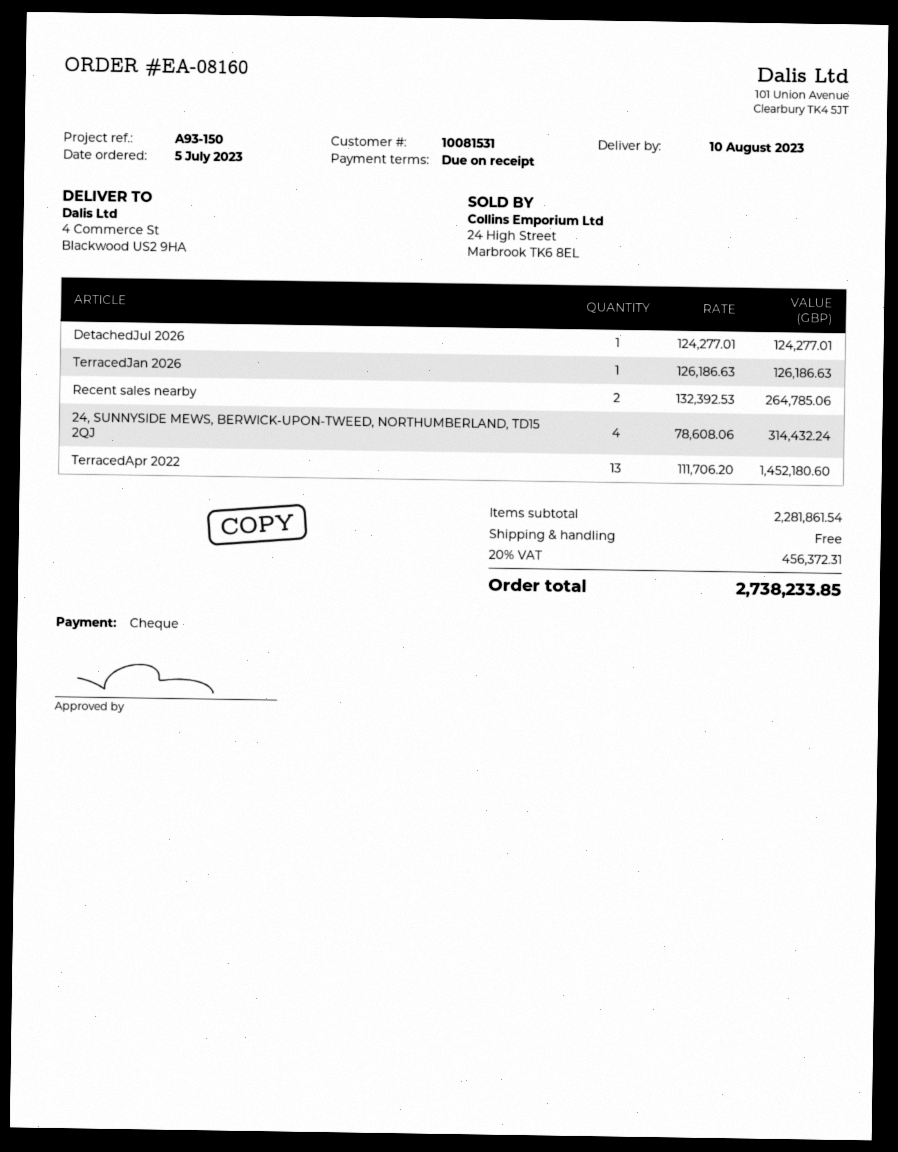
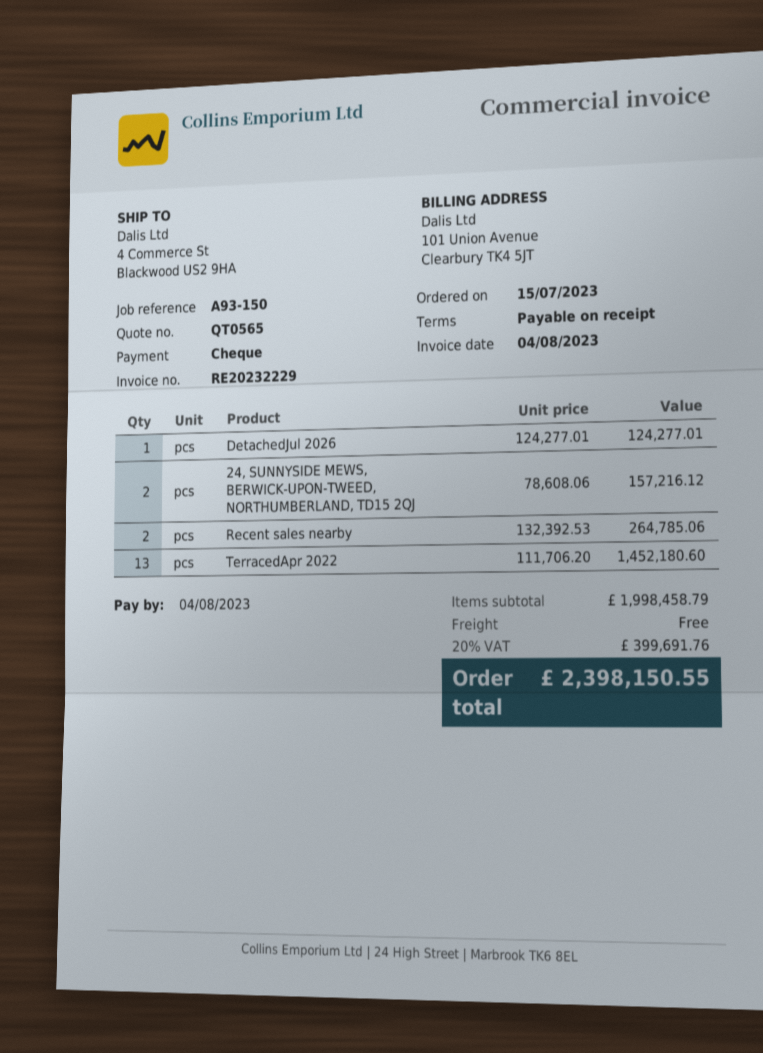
order date: 2023-07-05 -> 2023-07-15
TerracedJan 2026: 1 x 126186.63 = 126186.63 -> none
24, SUNNYSIDE MEWS, BERWICK-UPON-TWEED, NORTHUMBERLAND, TD15 2QJ: 4 x 78608.06 = 314432.24 -> 2 x 78608.06 = 157216.12
subtotal: 2281861.54 -> 1998458.79
tax: 20% = 456372.31 -> 20% = 399691.76
total: 2738233.85 -> 2398150.55

